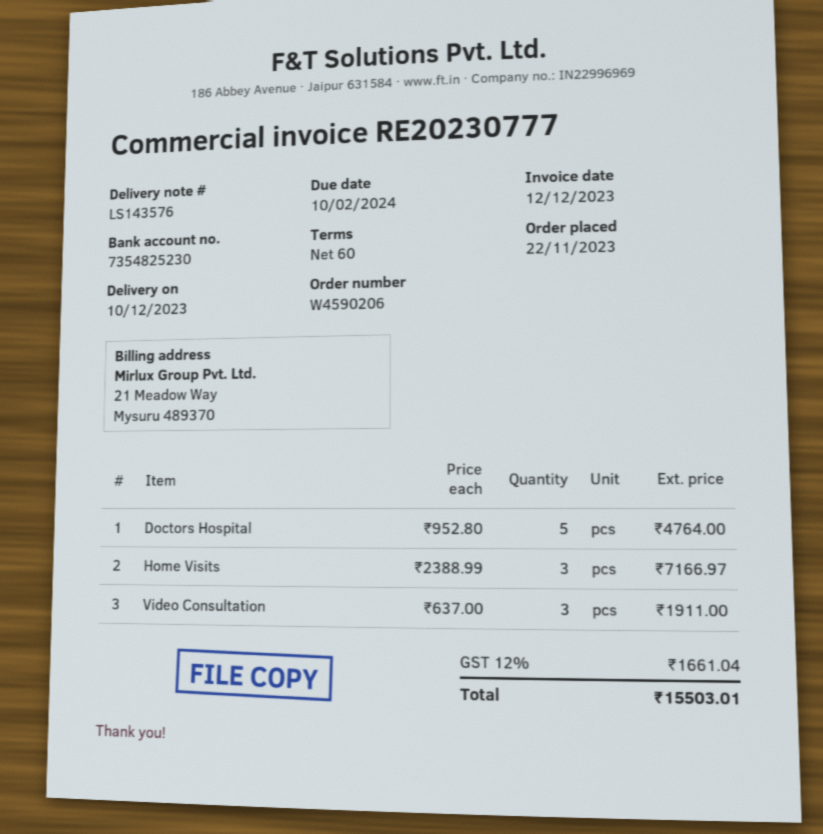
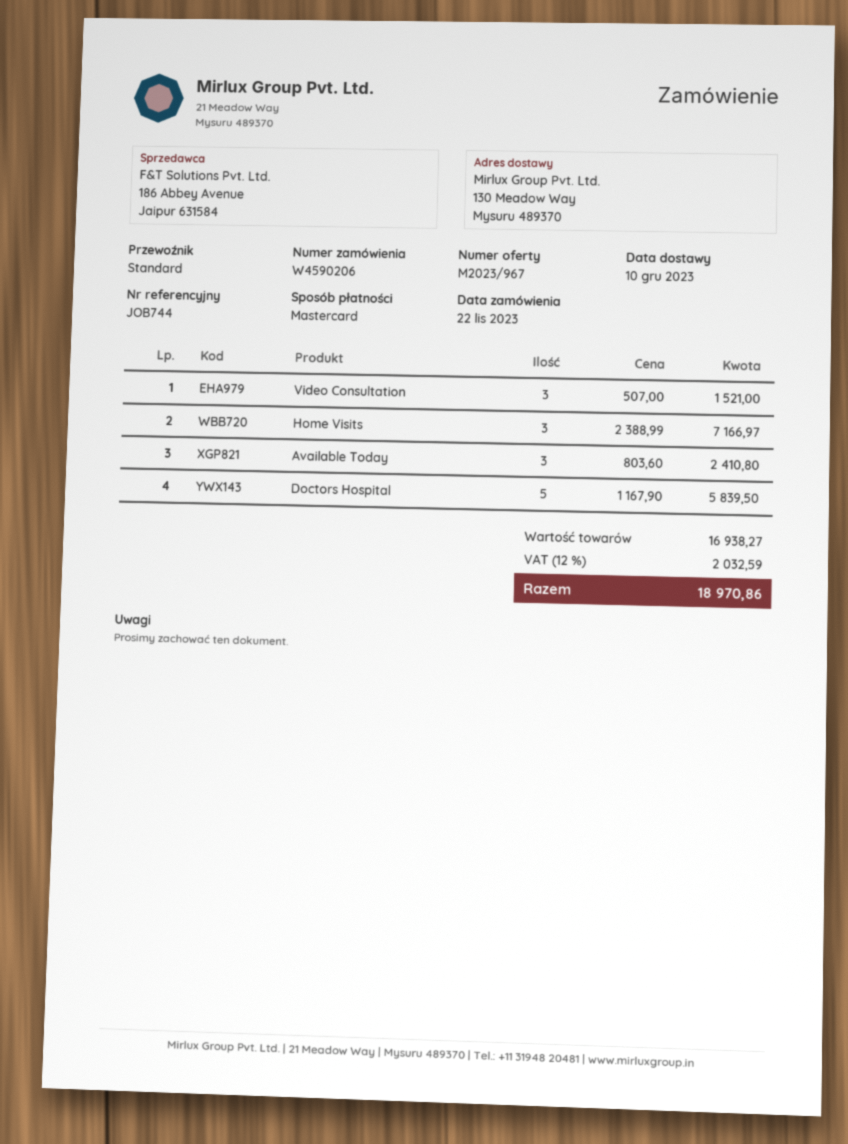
Doctors Hospital: 5 x 952.80 = 4764.00 -> 5 x 1167.90 = 5839.50
Video Consultation: 3 x 637.00 = 1911.00 -> 3 x 507.00 = 1521.00
Available Today: none -> 3 x 803.60 = 2410.80
tax: 12% = 1661.04 -> 12% = 2032.59
total: 15503.01 -> 18970.86

